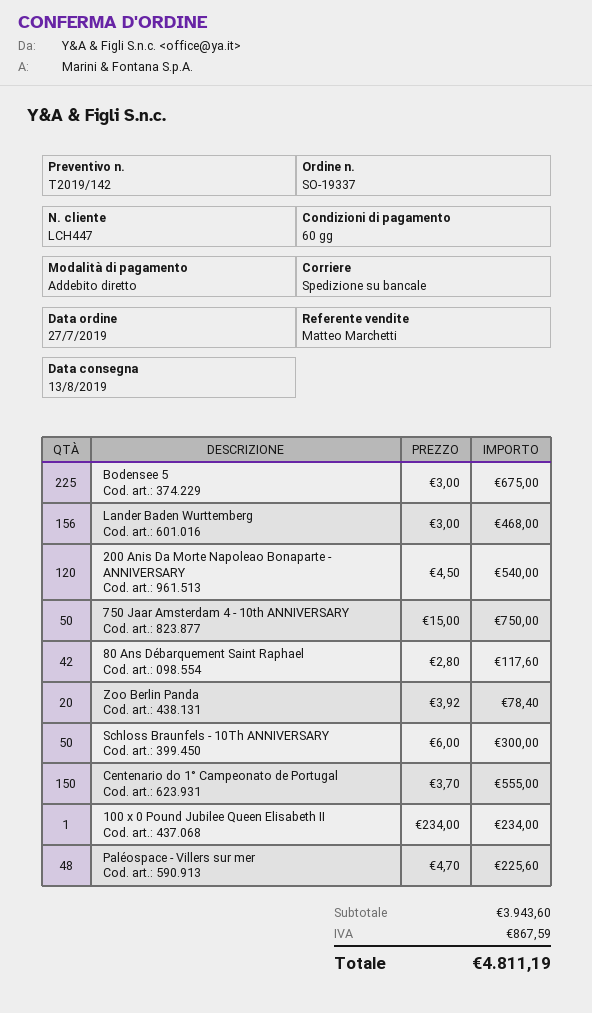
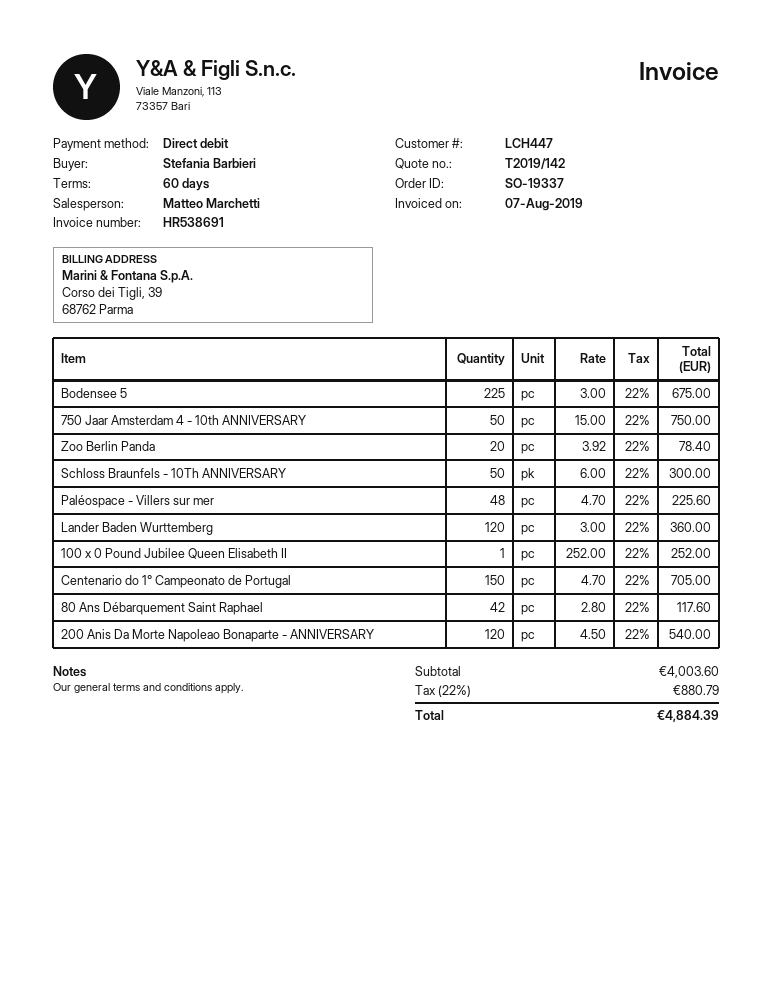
Lander Baden Wurttemberg: 156 x 3.00 = 468.00 -> 120 x 3.00 = 360.00
Centenario do 1° Campeonato de Portugal: 150 x 3.70 = 555.00 -> 150 x 4.70 = 705.00
100 x 0 Pound Jubilee Queen Elisabeth II: 1 x 234.00 = 234.00 -> 1 x 252.00 = 252.00
subtotal: 3943.60 -> 4003.60
tax: 867.59 -> 880.79
total: 4811.19 -> 4884.39

